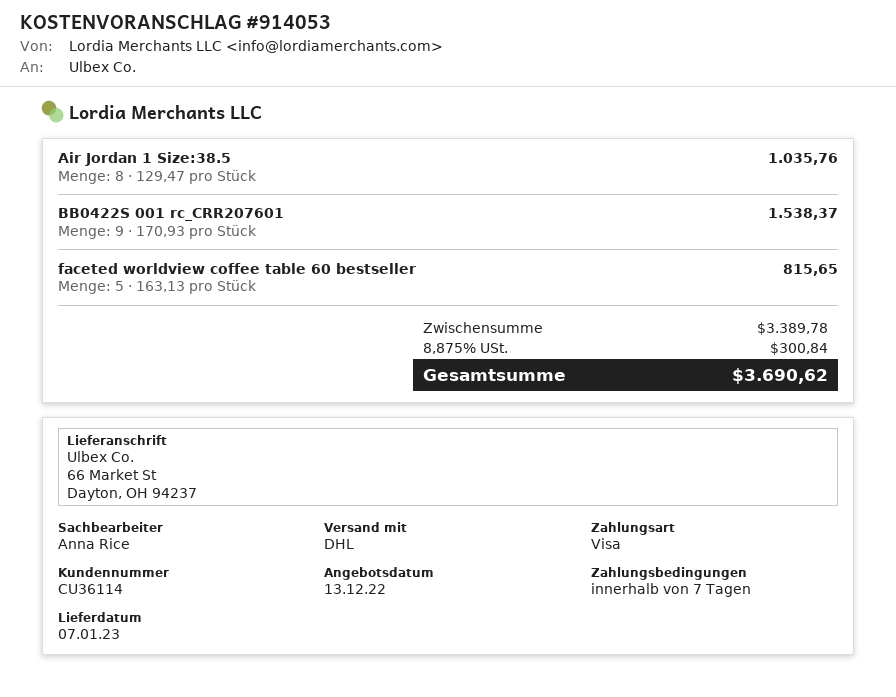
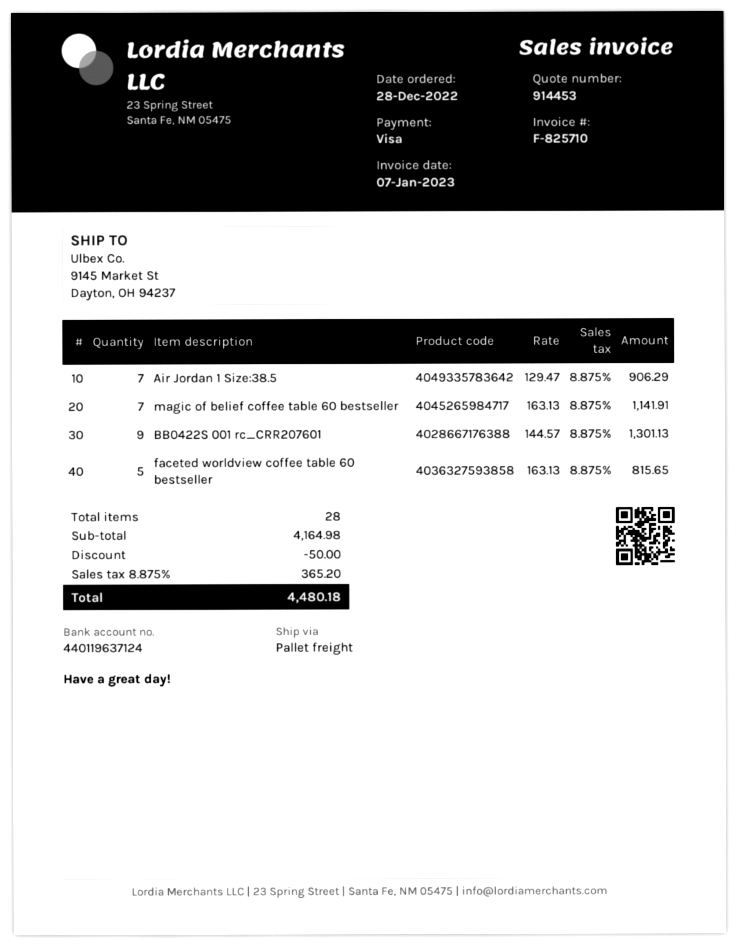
quote number: 914053 -> 914453
shipping method: DHL -> pallet freight
ship to: 66 Market St, Dayton, OH 94237 -> 9145 Market St, Dayton, OH 94237
Air Jordan 1 Size:38.5: 8 x 129.47 = 1035.76 -> 7 x 129.47 = 906.29
BB0422S 001 rc_CRR207601: 9 x 170.93 = 1538.37 -> 9 x 144.57 = 1301.13
magic of belief coffee table 60 bestseller: none -> 7 x 163.13 = 1141.91
subtotal: 3389.78 -> 4164.98
discount: none -> 50.00
tax: 8.875% = 300.84 -> 8.875% = 365.20
total: 3690.62 -> 4480.18

